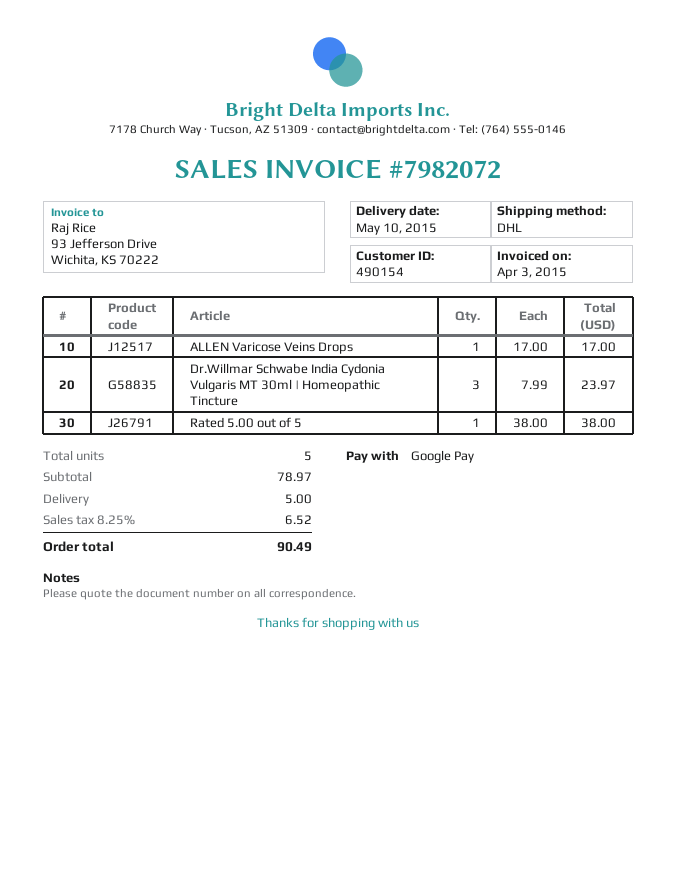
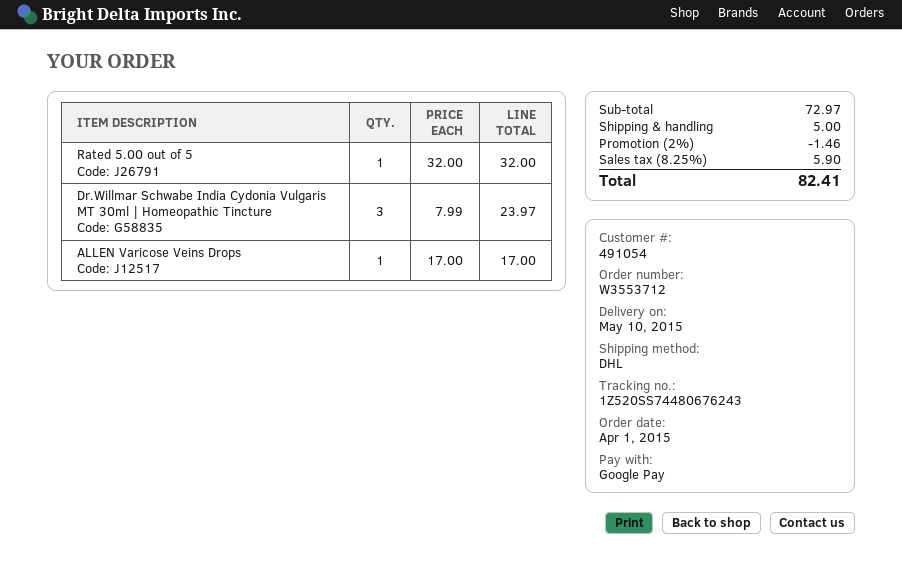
customer number: 490154 -> 491054
Rated 5.00 out of 5: 1 x 38.00 = 38.00 -> 1 x 32.00 = 32.00
subtotal: 78.97 -> 72.97
discount: none -> 2% = 1.46
tax: 8.25% = 6.52 -> 8.25% = 5.90
total: 90.49 -> 82.41

